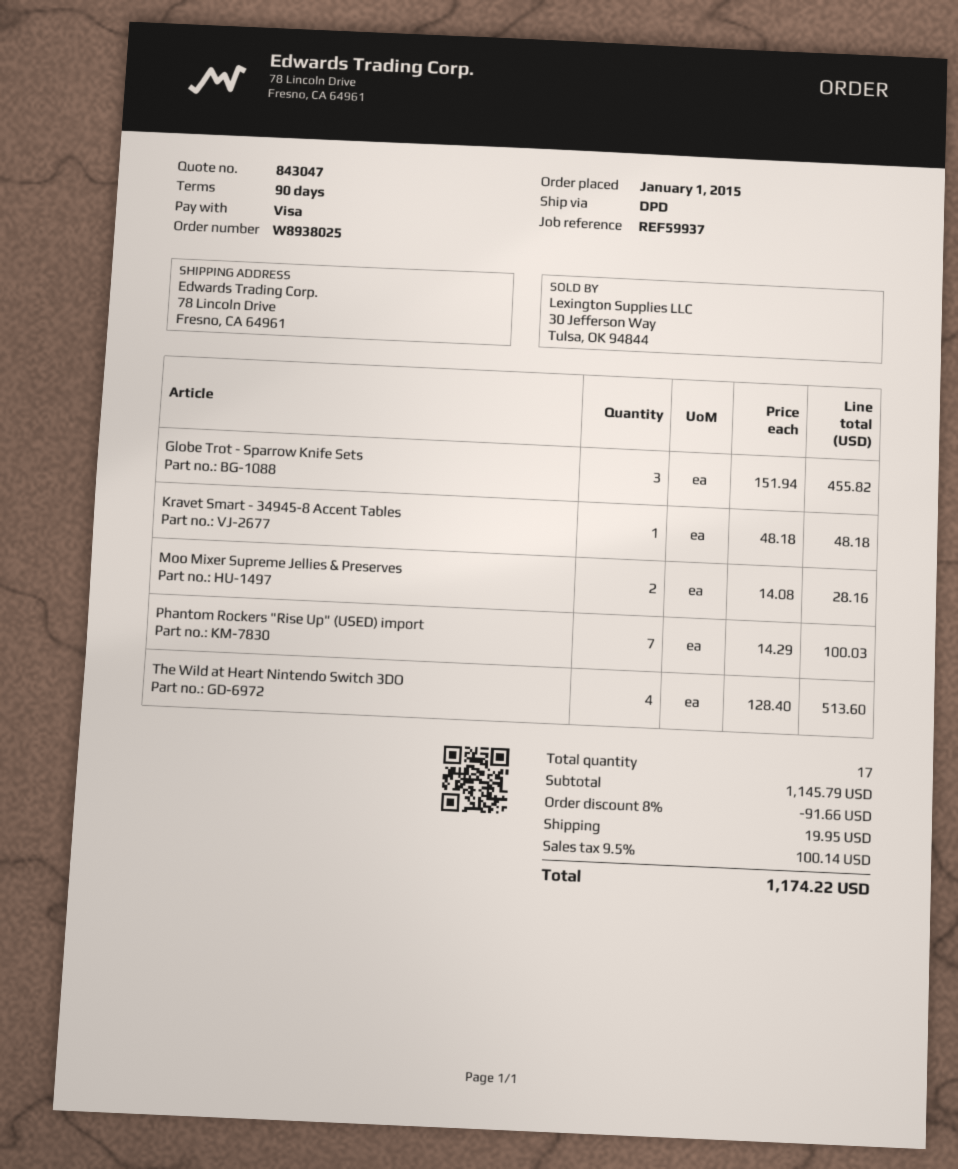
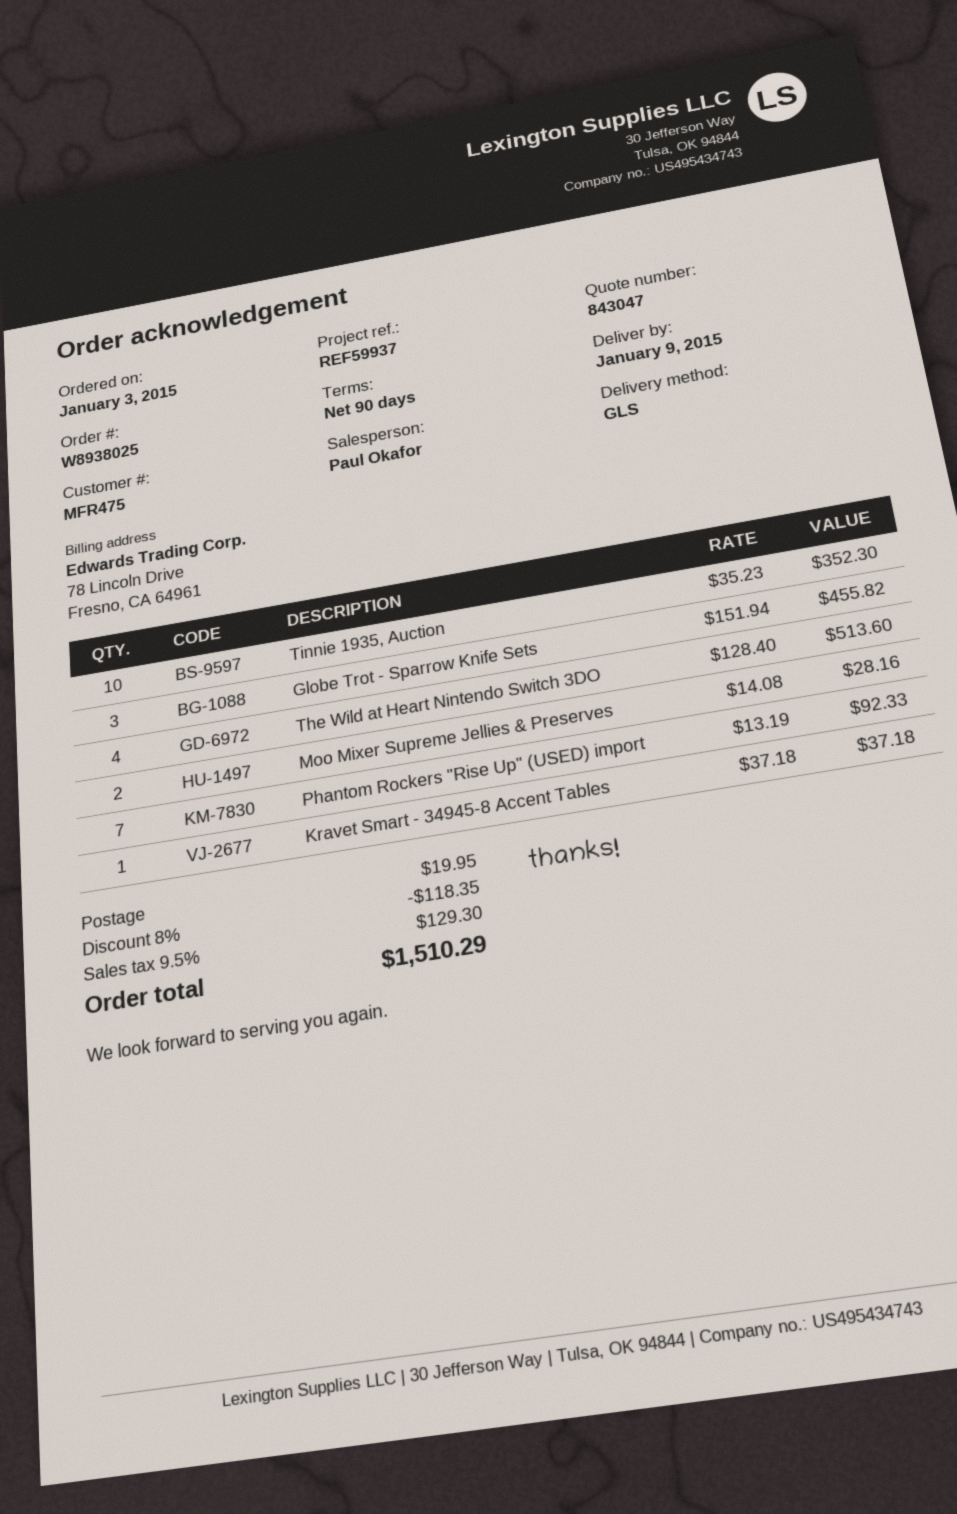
order date: 2015-01-01 -> 2015-01-03
shipping method: DPD -> GLS
Kravet Smart - 34945-8 Accent Tables: 1 x 48.18 = 48.18 -> 1 x 37.18 = 37.18
Phantom Rockers "Rise Up" (USED) import: 7 x 14.29 = 100.03 -> 7 x 13.19 = 92.33
Tinnie 1935, Auction: none -> 10 x 35.23 = 352.30
discount: 8% = 91.66 -> 8% = 118.35
tax: 9.5% = 100.14 -> 9.5% = 129.30
total: 1174.22 -> 1510.29

